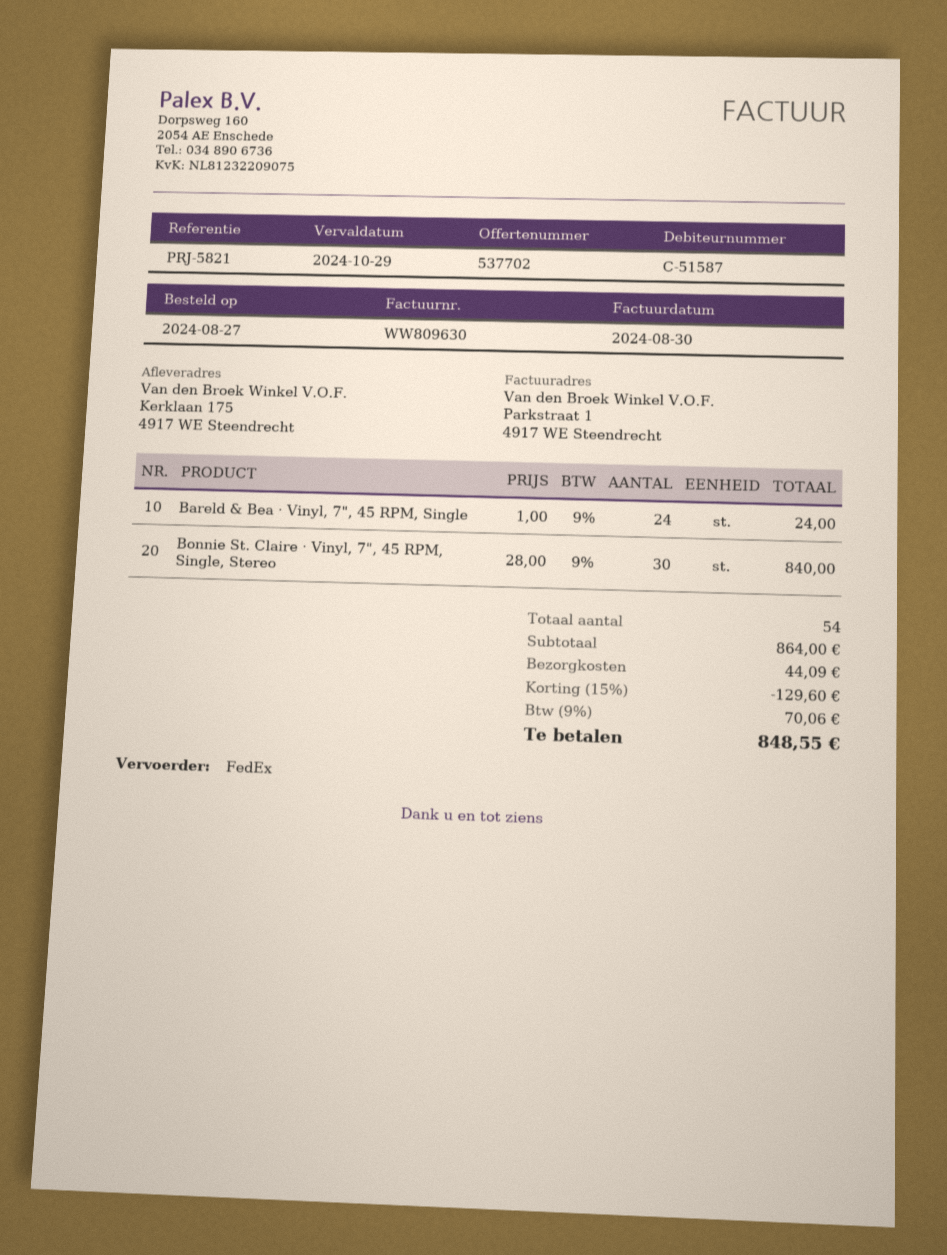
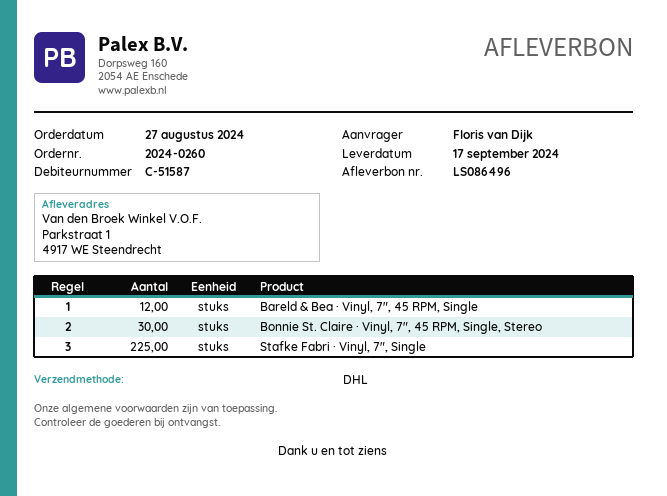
shipping method: FedEx -> DHL
ship to: Kerklaan 175, 4917 WE Steendrecht -> Parkstraat 1, 4917 WE Steendrecht
Bareld & Bea · Vinyl, 7", 45 RPM, Single: 24 -> 12
Stafke Fabri · Vinyl, 7", Single: none -> 225

